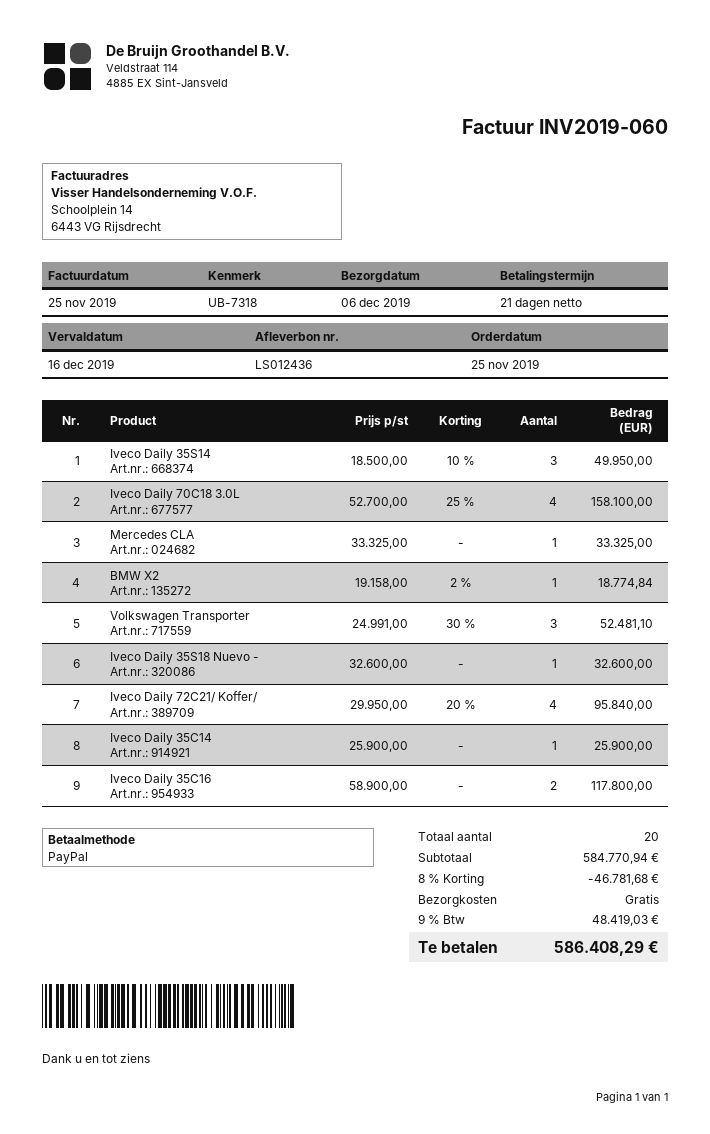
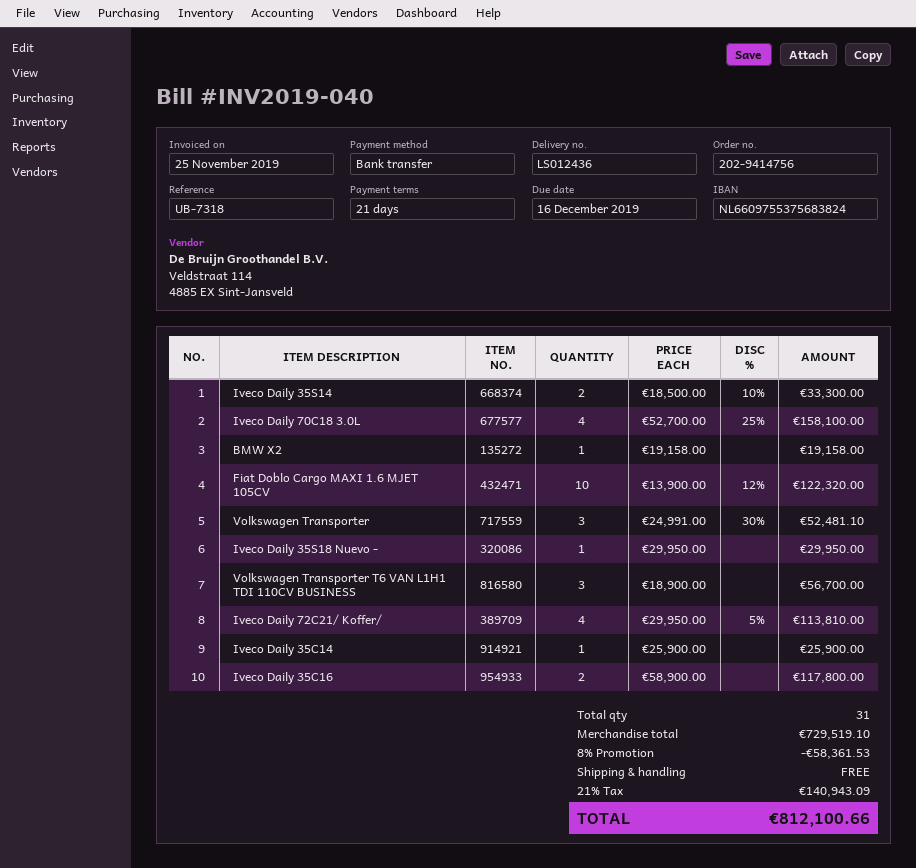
invoice number: INV2019-060 -> INV2019-040
payment method: PayPal -> bank transfer
Iveco Daily 35S14: 3 x 18500.00 - 10% = 49950.00 -> 2 x 18500.00 - 10% = 33300.00
Mercedes CLA: 1 x 33325.00 = 33325.00 -> none
BMW X2: 1 x 19158.00 - 2% = 18774.84 -> 1 x 19158.00 = 19158.00
Iveco Daily 35S18 Nuevo -: 1 x 32600.00 = 32600.00 -> 1 x 29950.00 = 29950.00
Iveco Daily 72C21/ Koffer/: 4 x 29950.00 - 20% = 95840.00 -> 4 x 29950.00 - 5% = 113810.00
Fiat Doblo Cargo MAXI 1.6 MJET 105CV: none -> 10 x 13900.00 - 12% = 122320.00
Volkswagen Transporter T6 VAN L1H1 TDI 110CV BUSINESS: none -> 3 x 18900.00 = 56700.00
total quantity: 20 -> 31
subtotal: 584770.94 -> 729519.10
discount: 8% = 46781.68 -> 8% = 58361.53
tax: 9% = 48419.03 -> 21% = 140943.09
total: 586408.29 -> 812100.66

